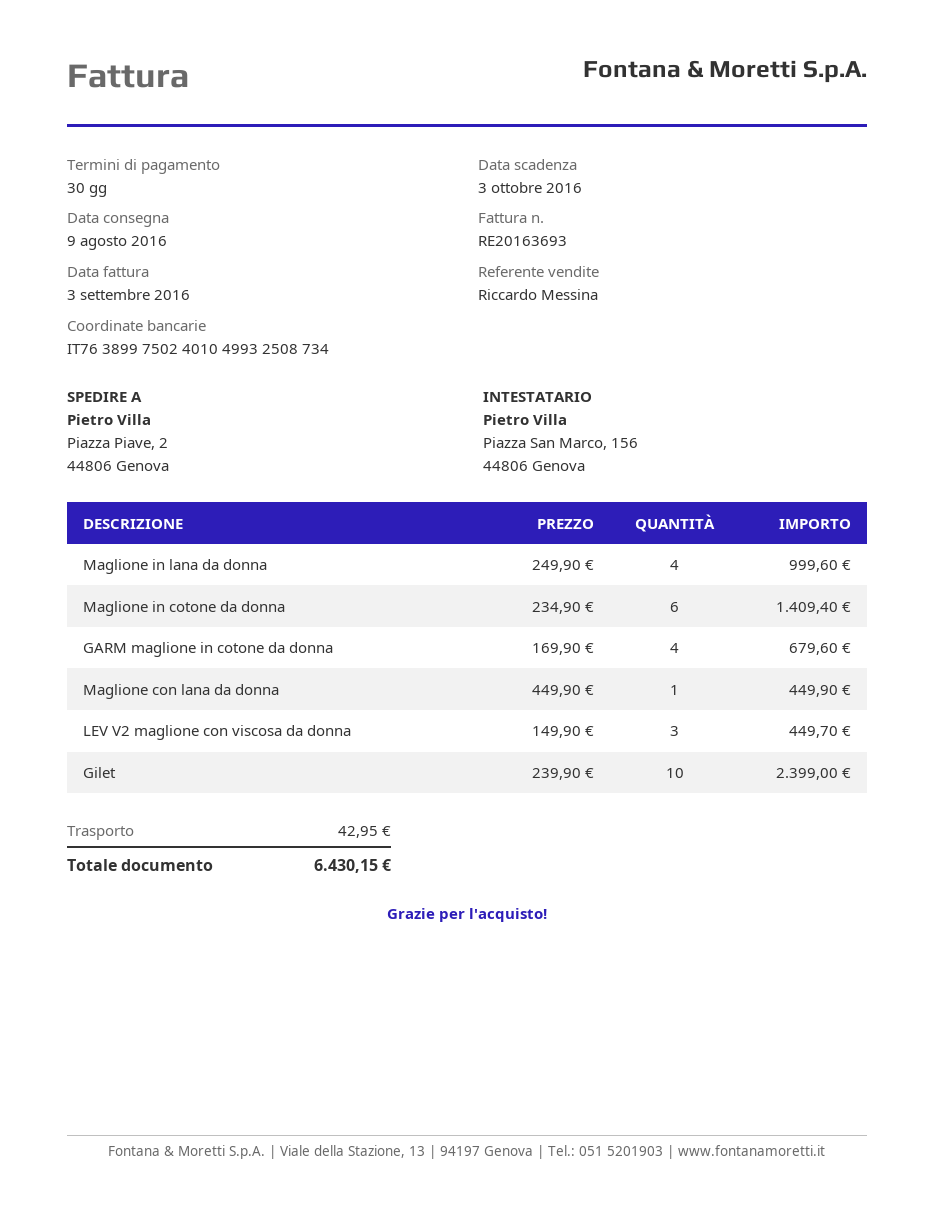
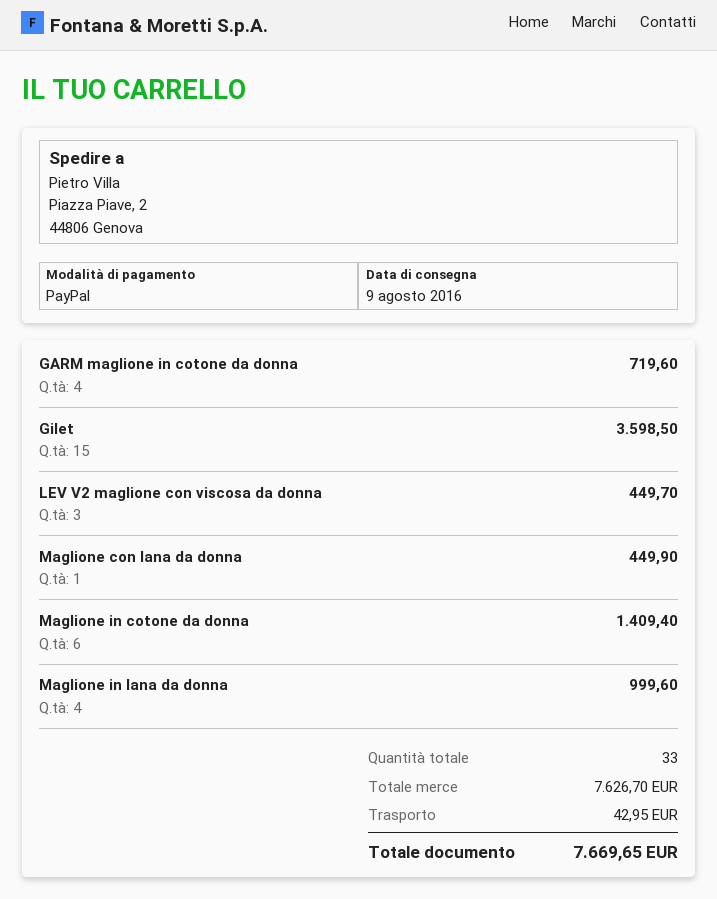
GARM maglione in cotone da donna: 4 for 679.60 -> 4 for 719.60
Gilet: 10 for 2399.00 -> 15 for 3598.50
total: 6430.15 -> 7669.65

